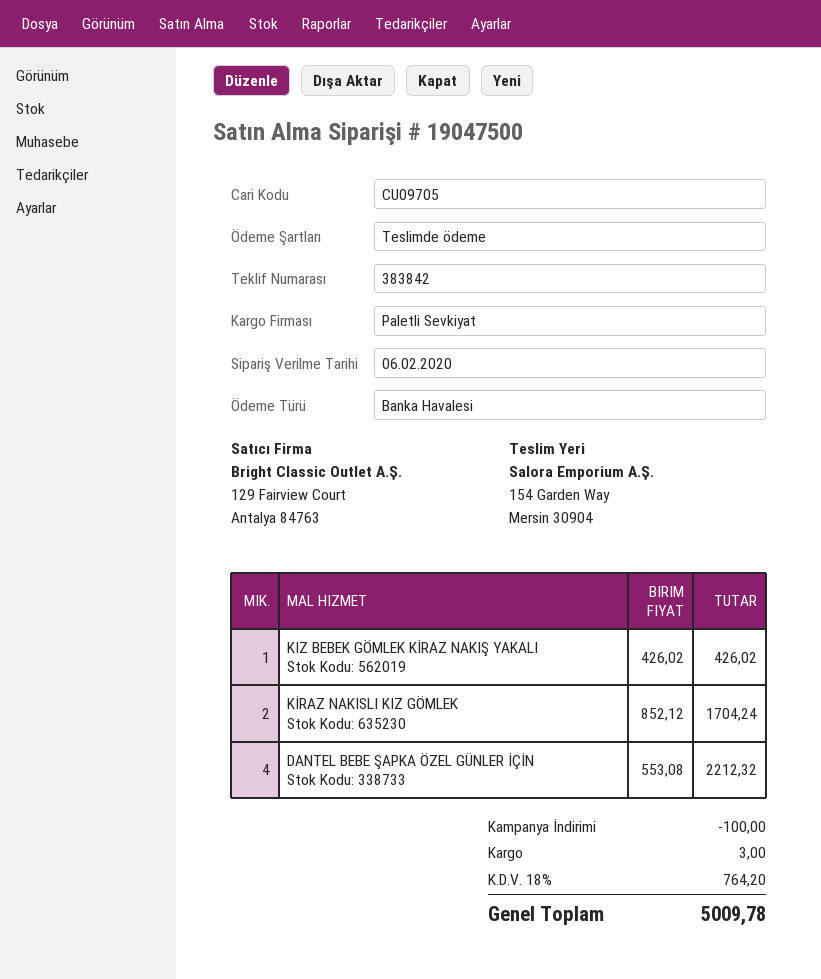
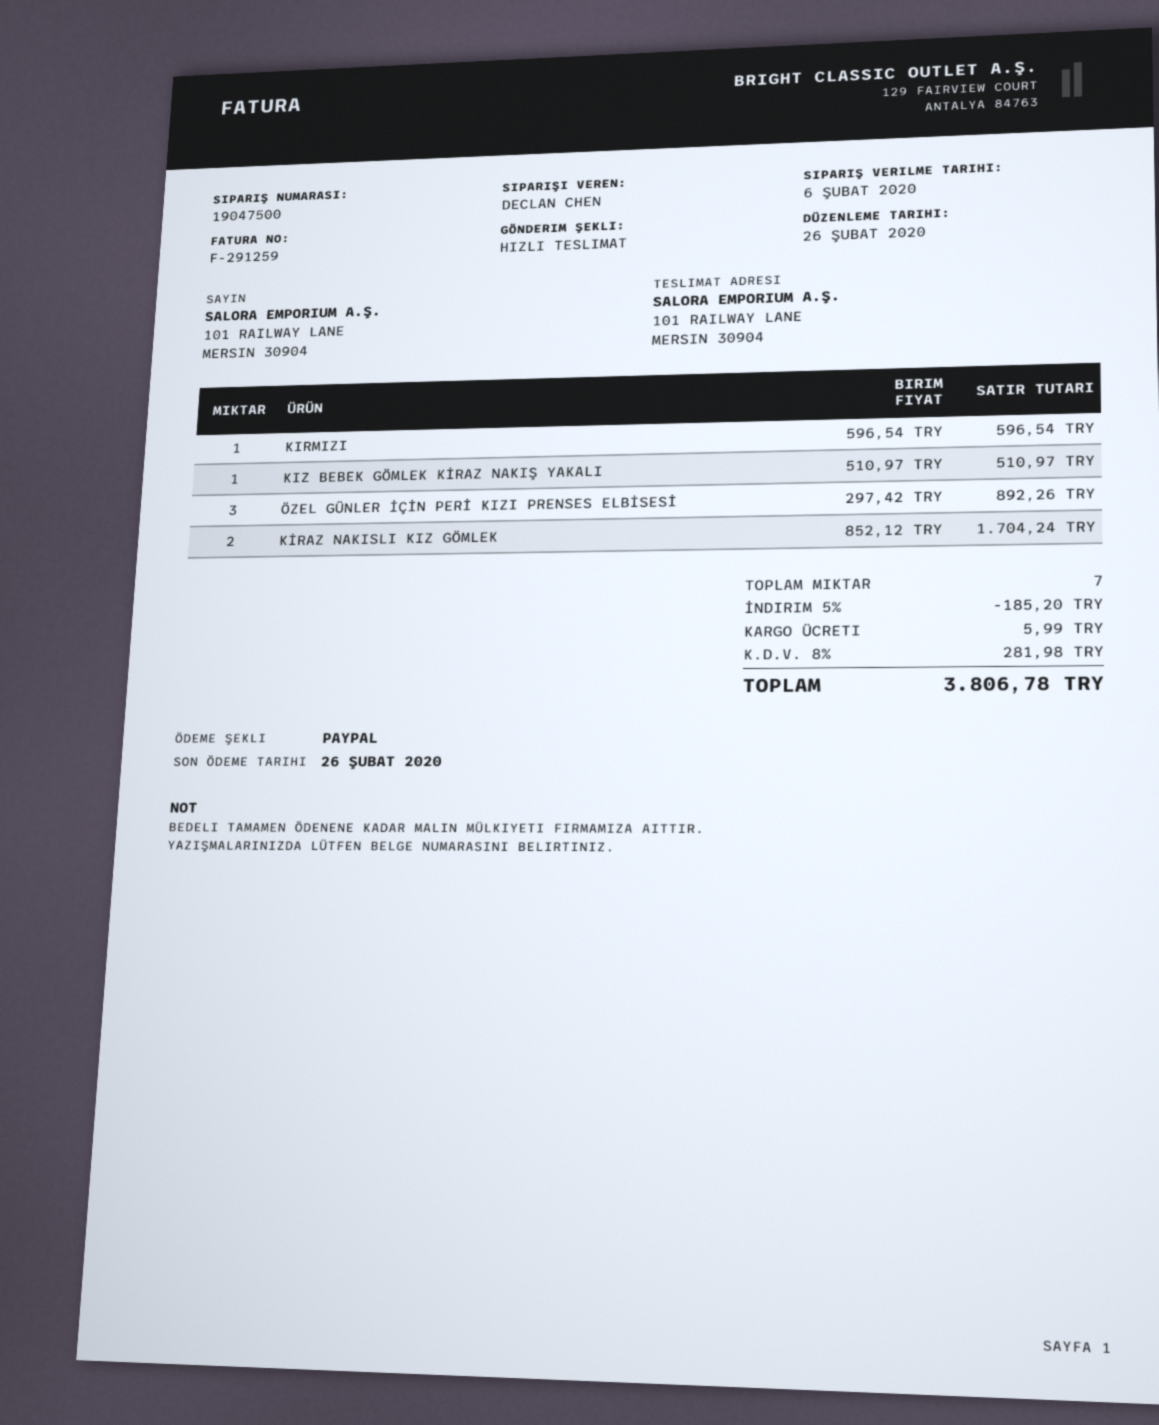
payment method: bank transfer -> PayPal
shipping method: pallet freight -> express
ship to: 154 Garden Way, Mersin 30904 -> 101 RAILWAY LANE, MERSIN 30904
KIZ BEBEK GÖMLEK KİRAZ NAKIŞ YAKALI: 1 x 426.02 = 426.02 -> 1 x 510.97 = 510.97
DANTEL BEBE ŞAPKA ÖZEL GÜNLER İÇİN: 4 x 553.08 = 2212.32 -> none
KIRMIZI: none -> 1 x 596.54 = 596.54
ÖZEL GÜNLER İÇİN PERİ KIZI PRENSES ELBİSESİ: none -> 3 x 297.42 = 892.26
discount: 100.00 -> 185.20
shipping: 3.00 -> 5.99
tax: 18% = 764.20 -> 8% = 281.98
total: 5009.78 -> 3806.78

